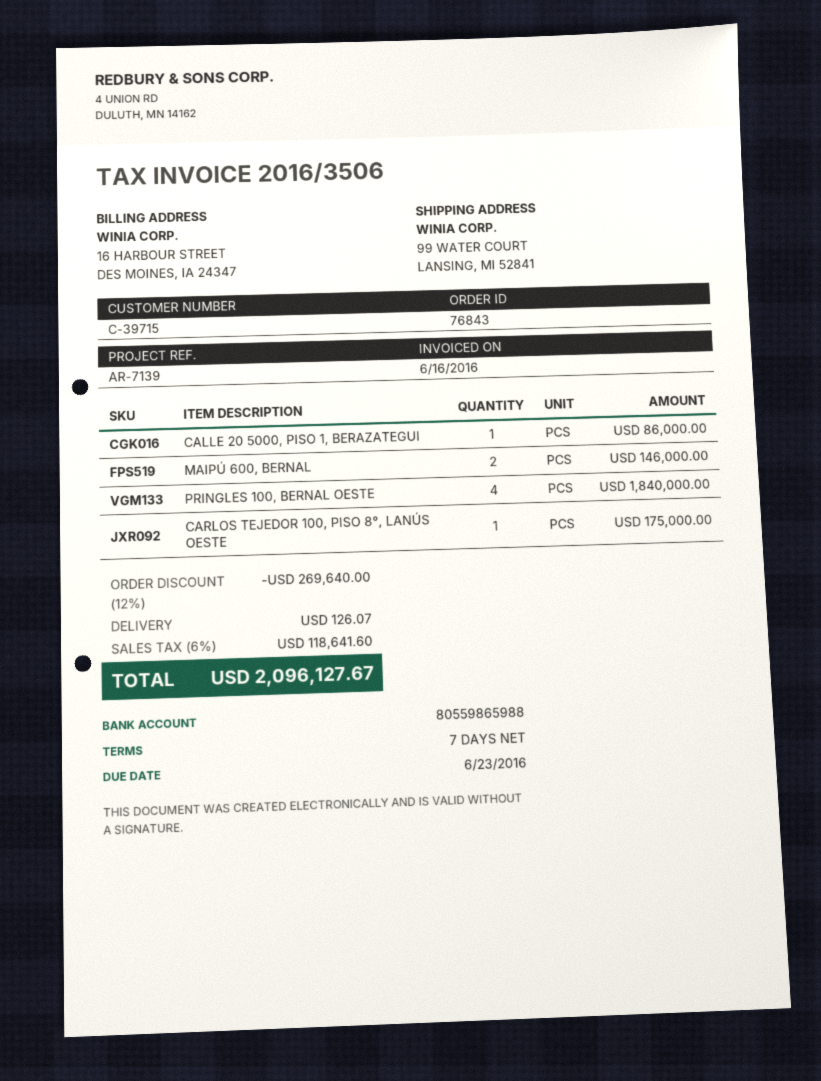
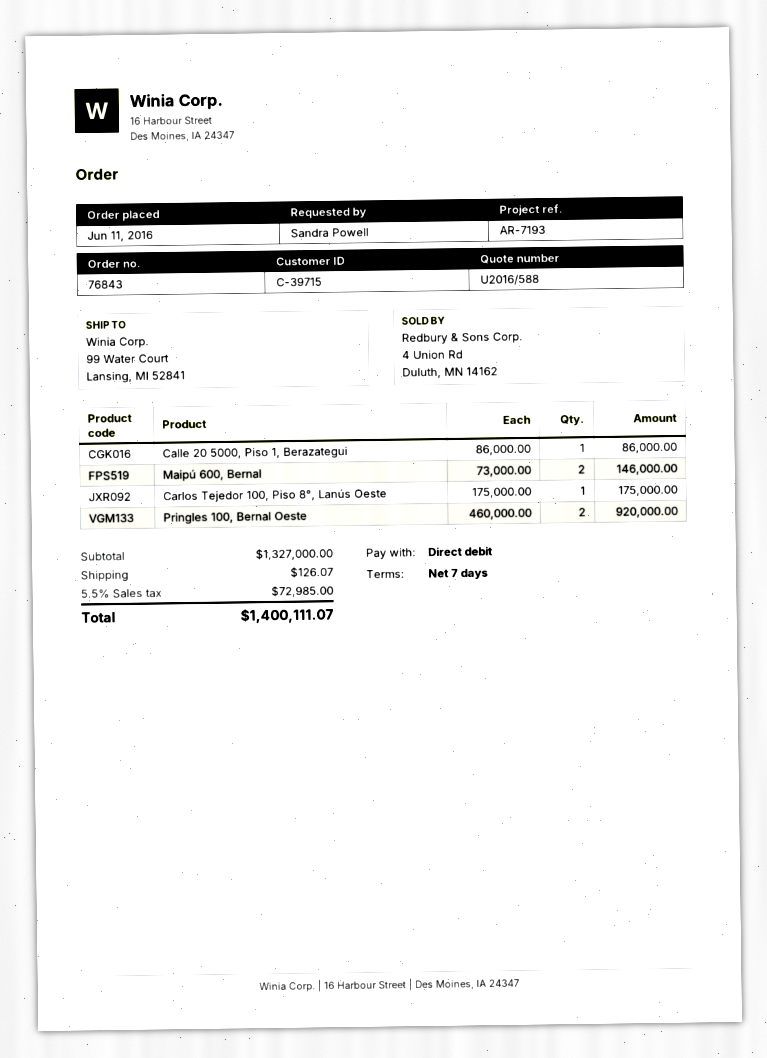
reference: AR-7139 -> AR-7193
PRINGLES 100, BERNAL OESTE: 4 for 1840000.00 -> 2 for 920000.00
discount: 12% = 269640.00 -> none
tax: 6% = 118641.60 -> 5.5% = 72985.00
total: 2096127.67 -> 1400111.07

